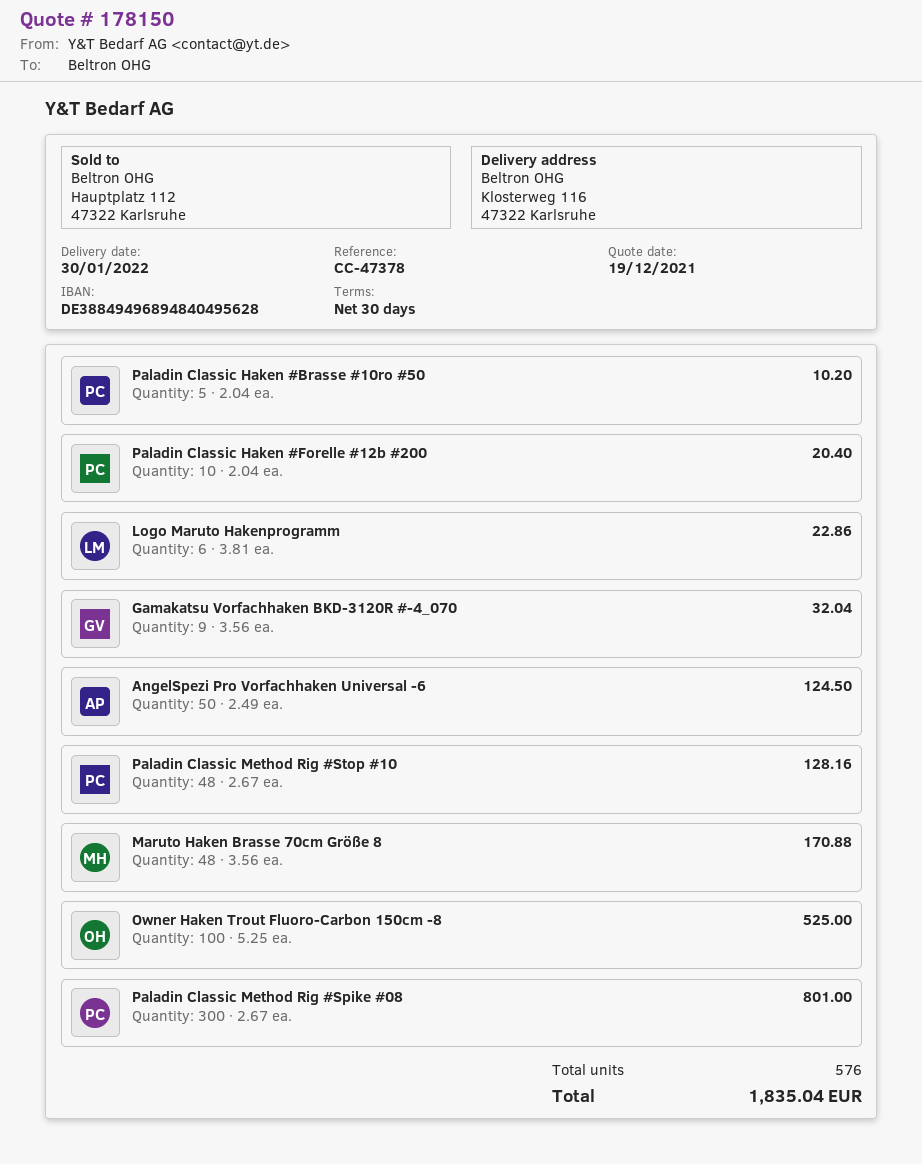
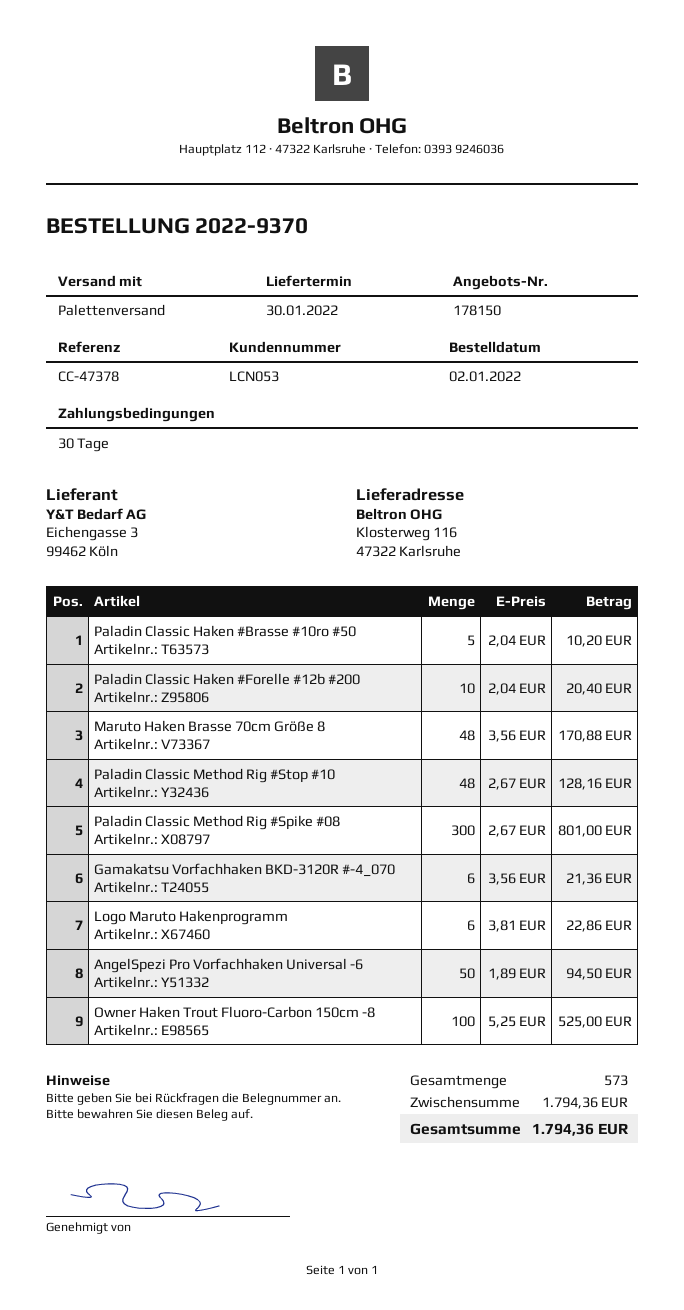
Gamakatsu Vorfachhaken BKD-3120R #-4_070: 9 x 3.56 = 32.04 -> 6 x 3.56 = 21.36
AngelSpezi Pro Vorfachhaken Universal -6: 50 x 2.49 = 124.50 -> 50 x 1.89 = 94.50
total quantity: 576 -> 573
total: 1835.04 -> 1794.36

